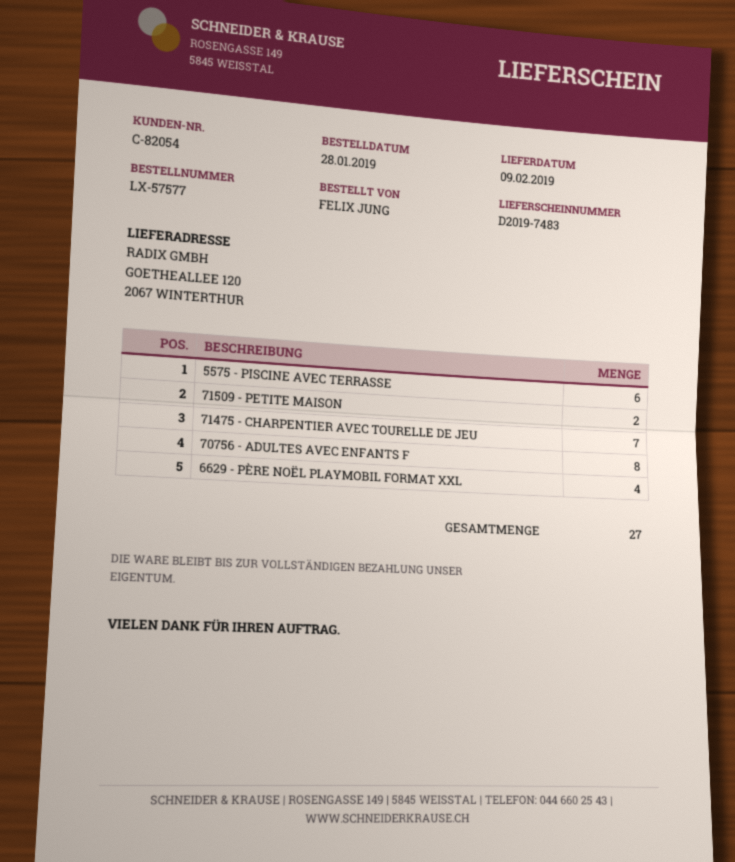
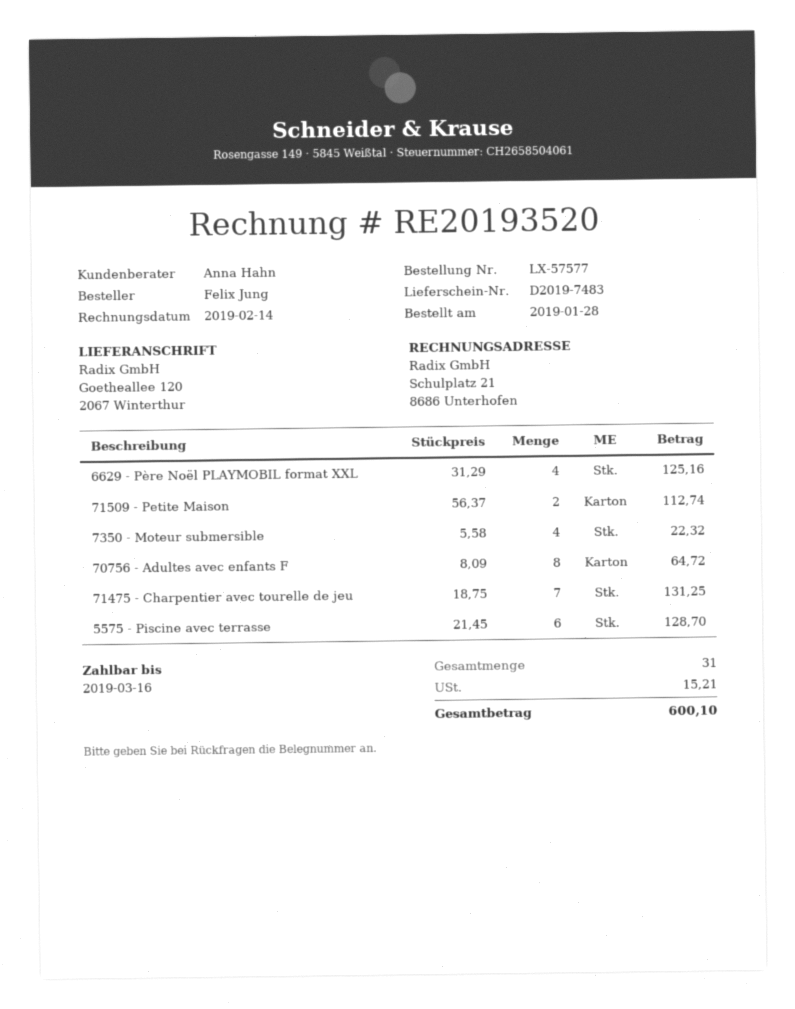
7350 - Moteur submersible: none -> 4
total quantity: 27 -> 31

